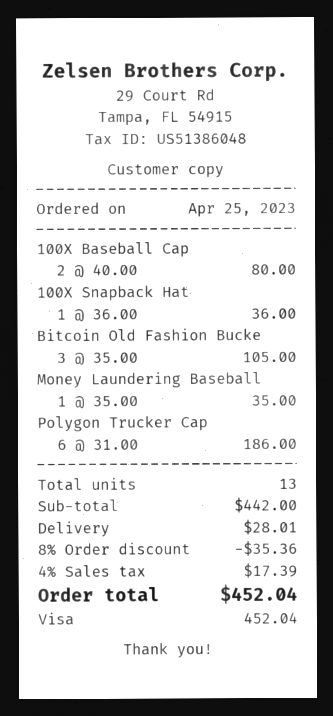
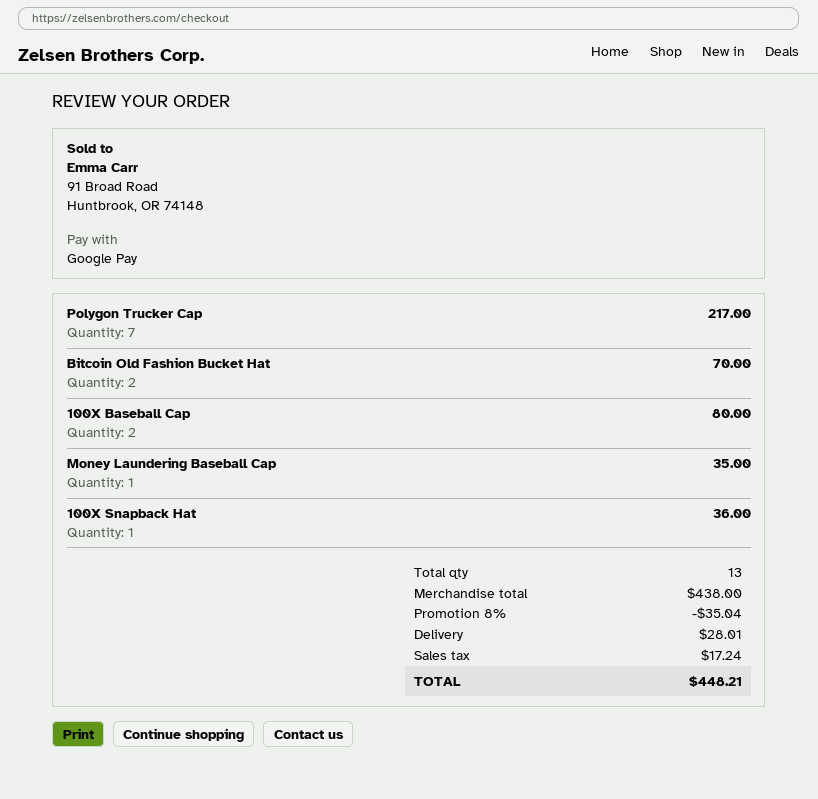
payment method: Visa -> Google Pay
Bitcoin Old Fashion Bucke: 3 for 105.00 -> 2 for 70.00
Polygon Trucker Cap: 6 for 186.00 -> 7 for 217.00
subtotal: 442.00 -> 438.00
discount: 8% = 35.36 -> 8% = 35.04
tax: 17.39 -> 17.24
total: 452.04 -> 448.21

